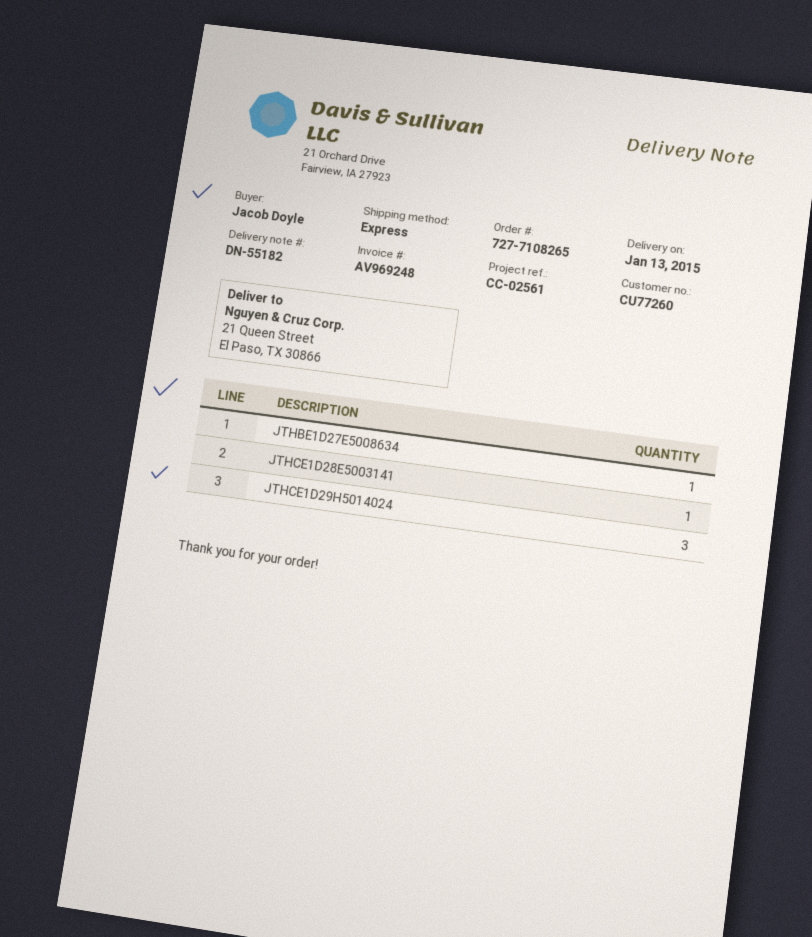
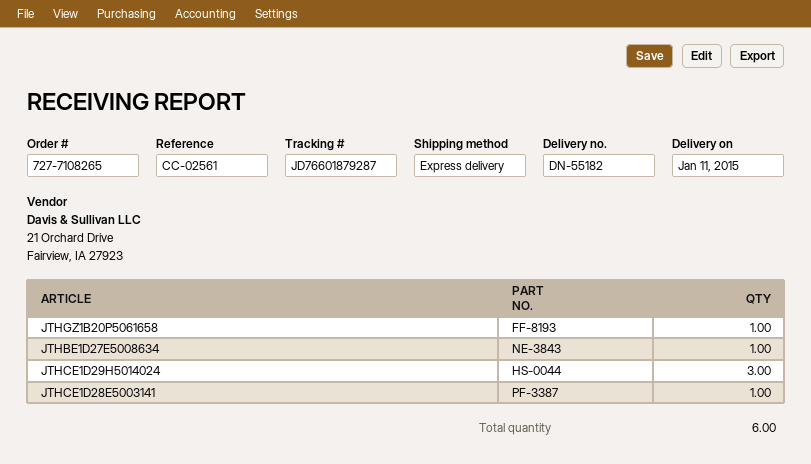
delivery date: 2015-01-13 -> 2015-01-11
JTHGZ1B20P5061658: none -> 1

